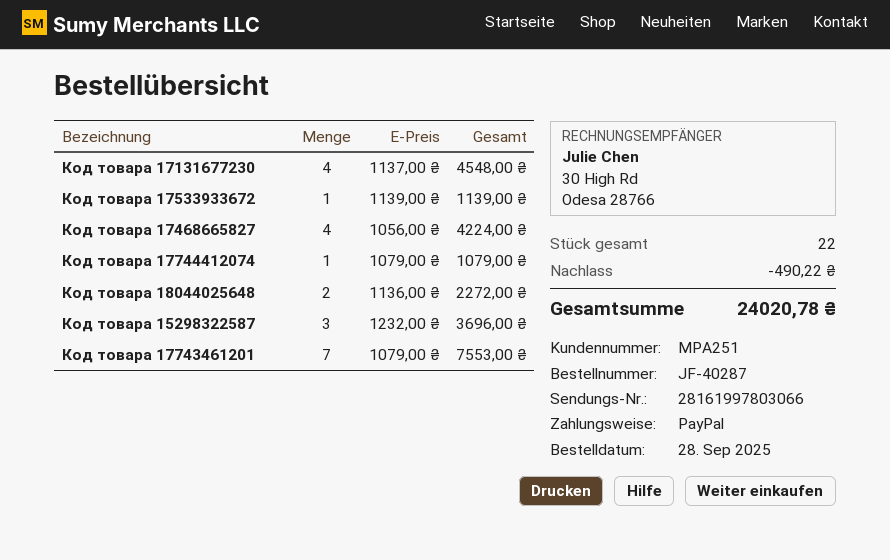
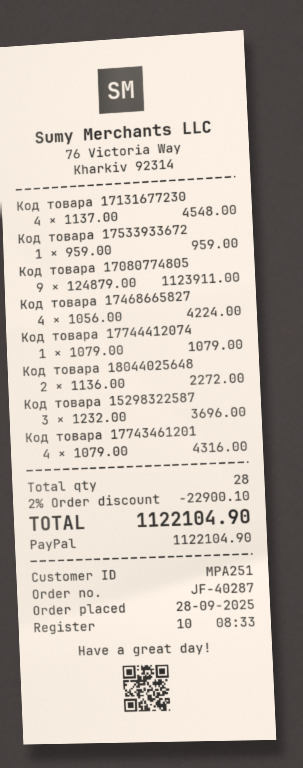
Код товара 17533933672: 1 x 1139.00 = 1139.00 -> 1 x 959.00 = 959.00
Код товара 17743461201: 7 x 1079.00 = 7553.00 -> 4 x 1079.00 = 4316.00
Код товара 17080774805: none -> 9 x 124879.00 = 1123911.00
total quantity: 22 -> 28
discount: 490.22 -> 22900.10
total: 24020.78 -> 1122104.90

